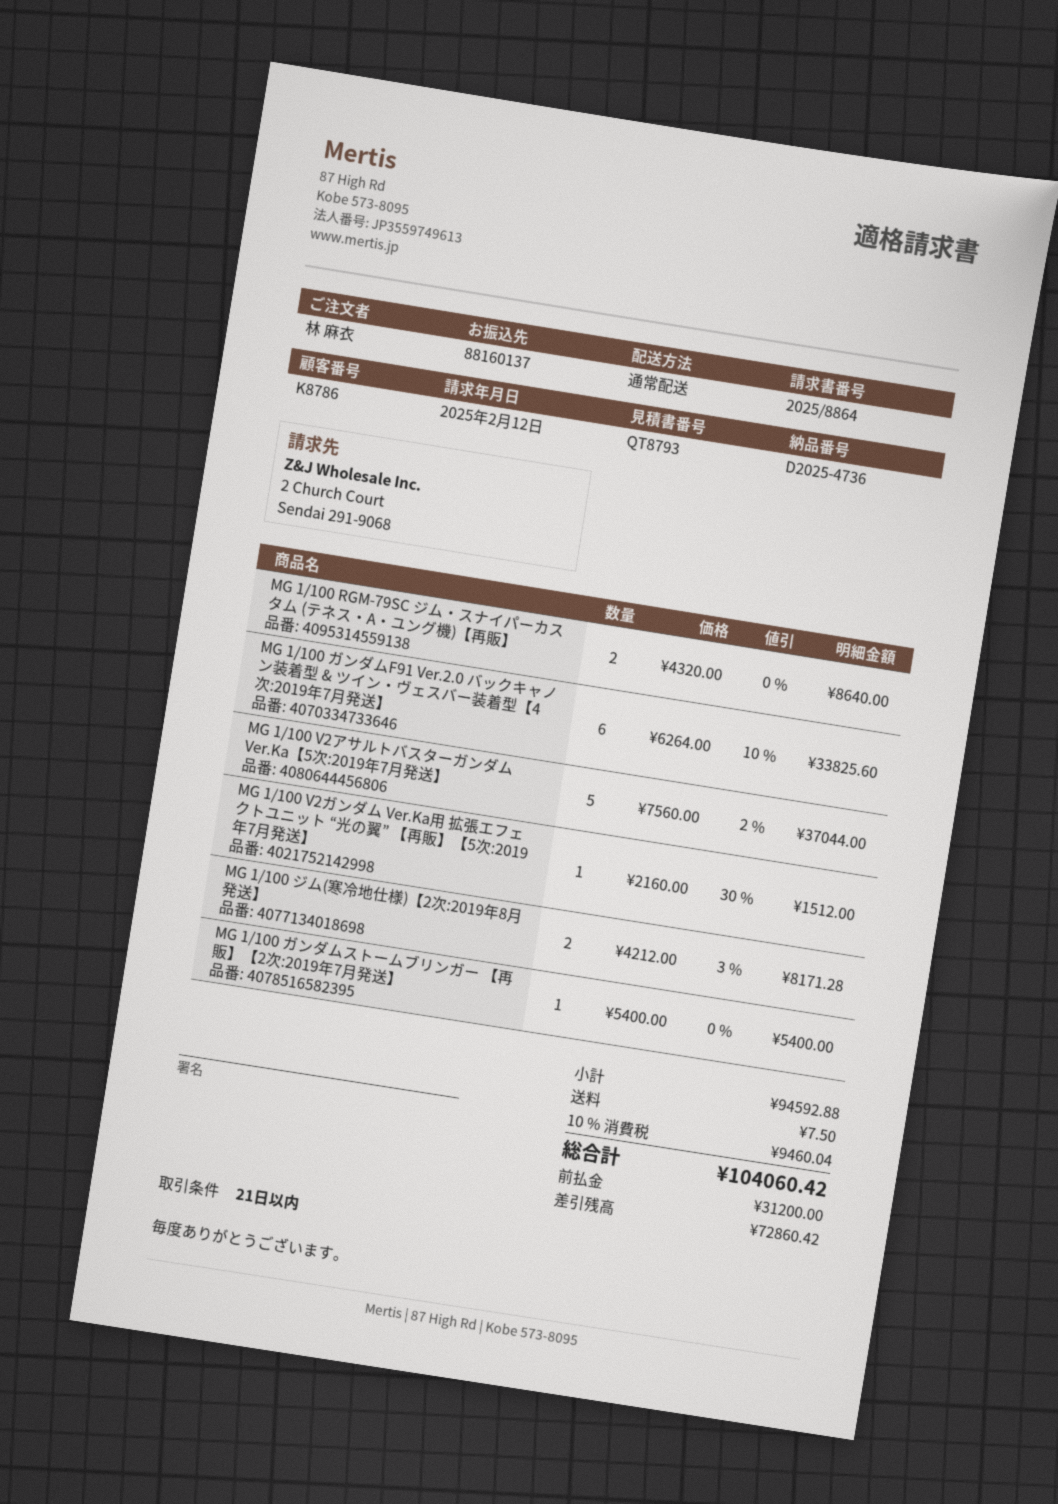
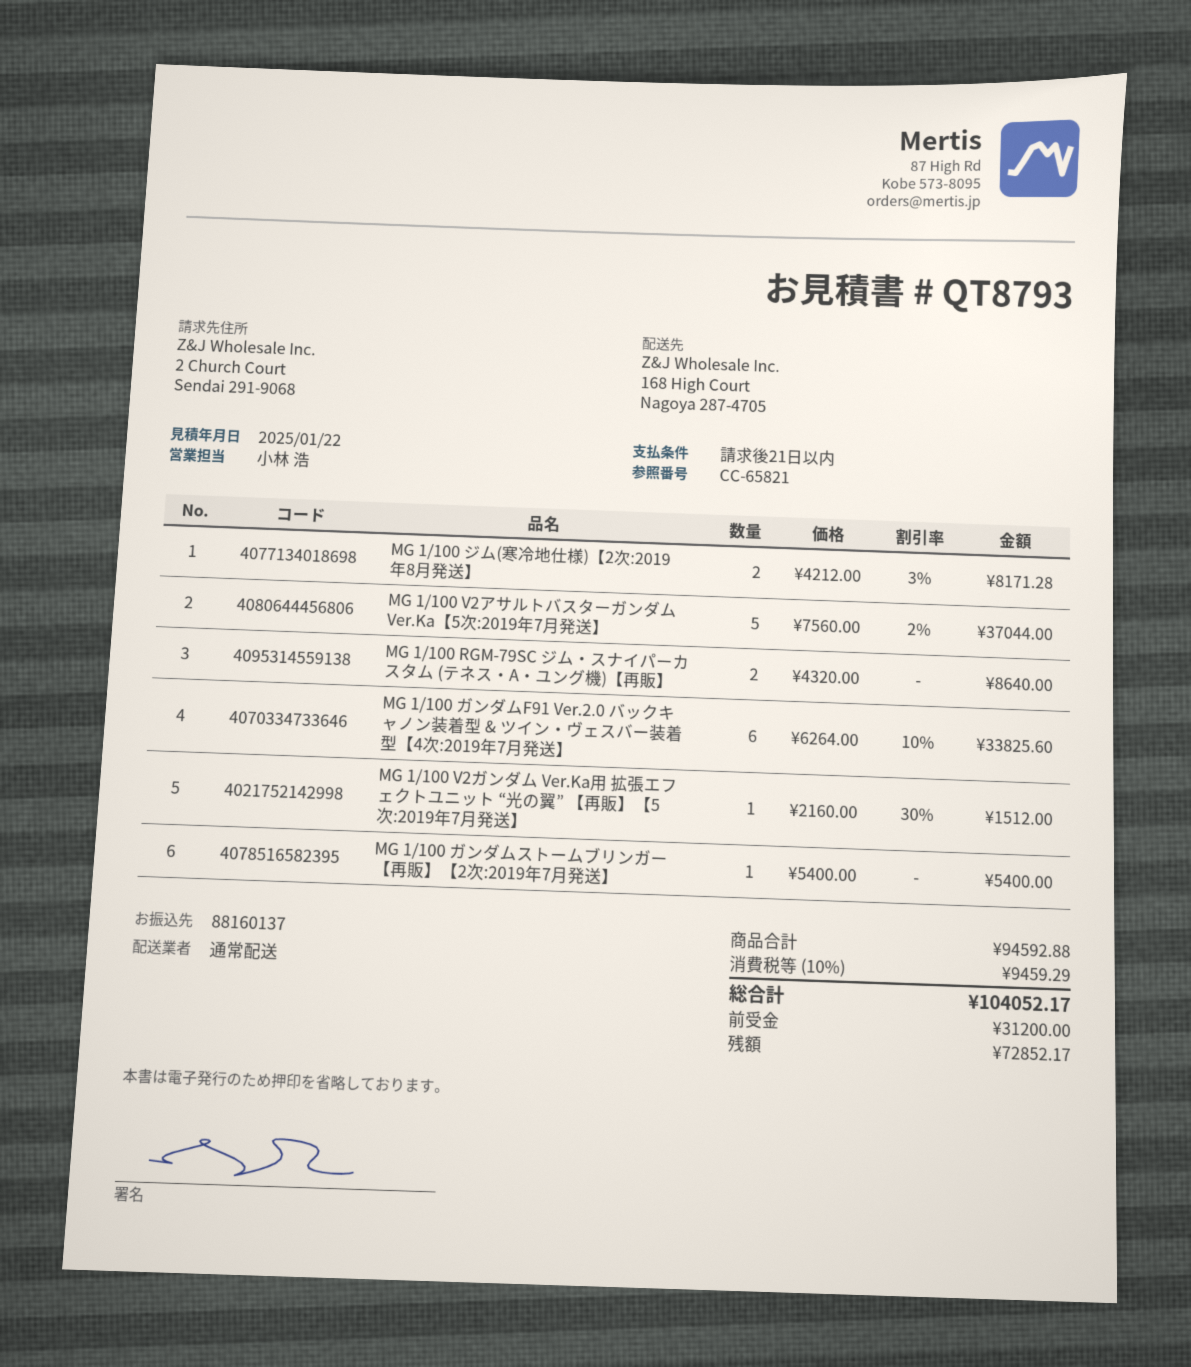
shipping: 7.50 -> none
tax: 10% = 9460.04 -> 10% = 9459.29
total: 104060.42 -> 104052.17
balance: 72860.42 -> 72852.17

